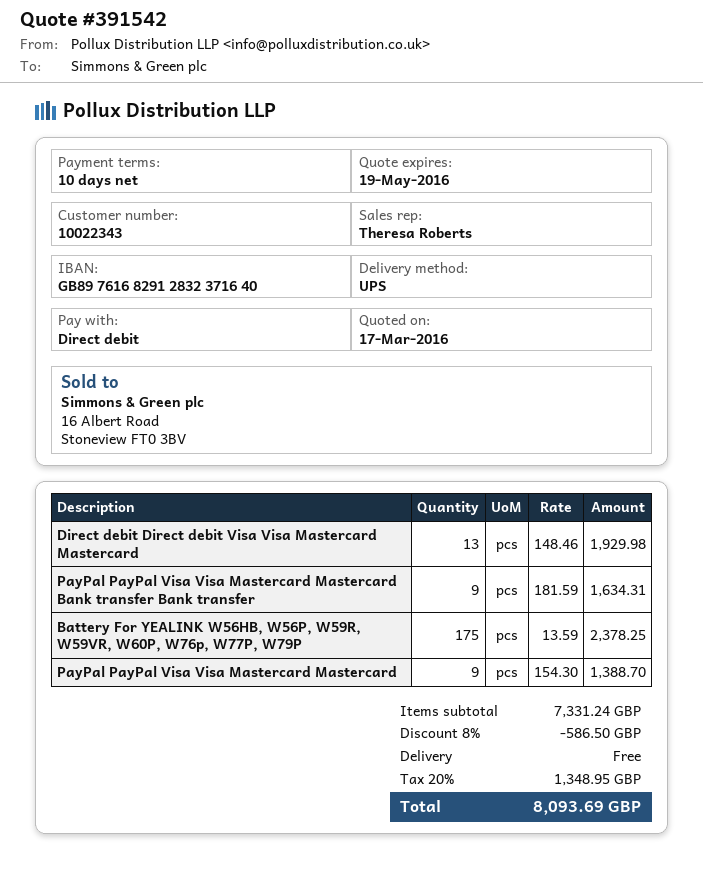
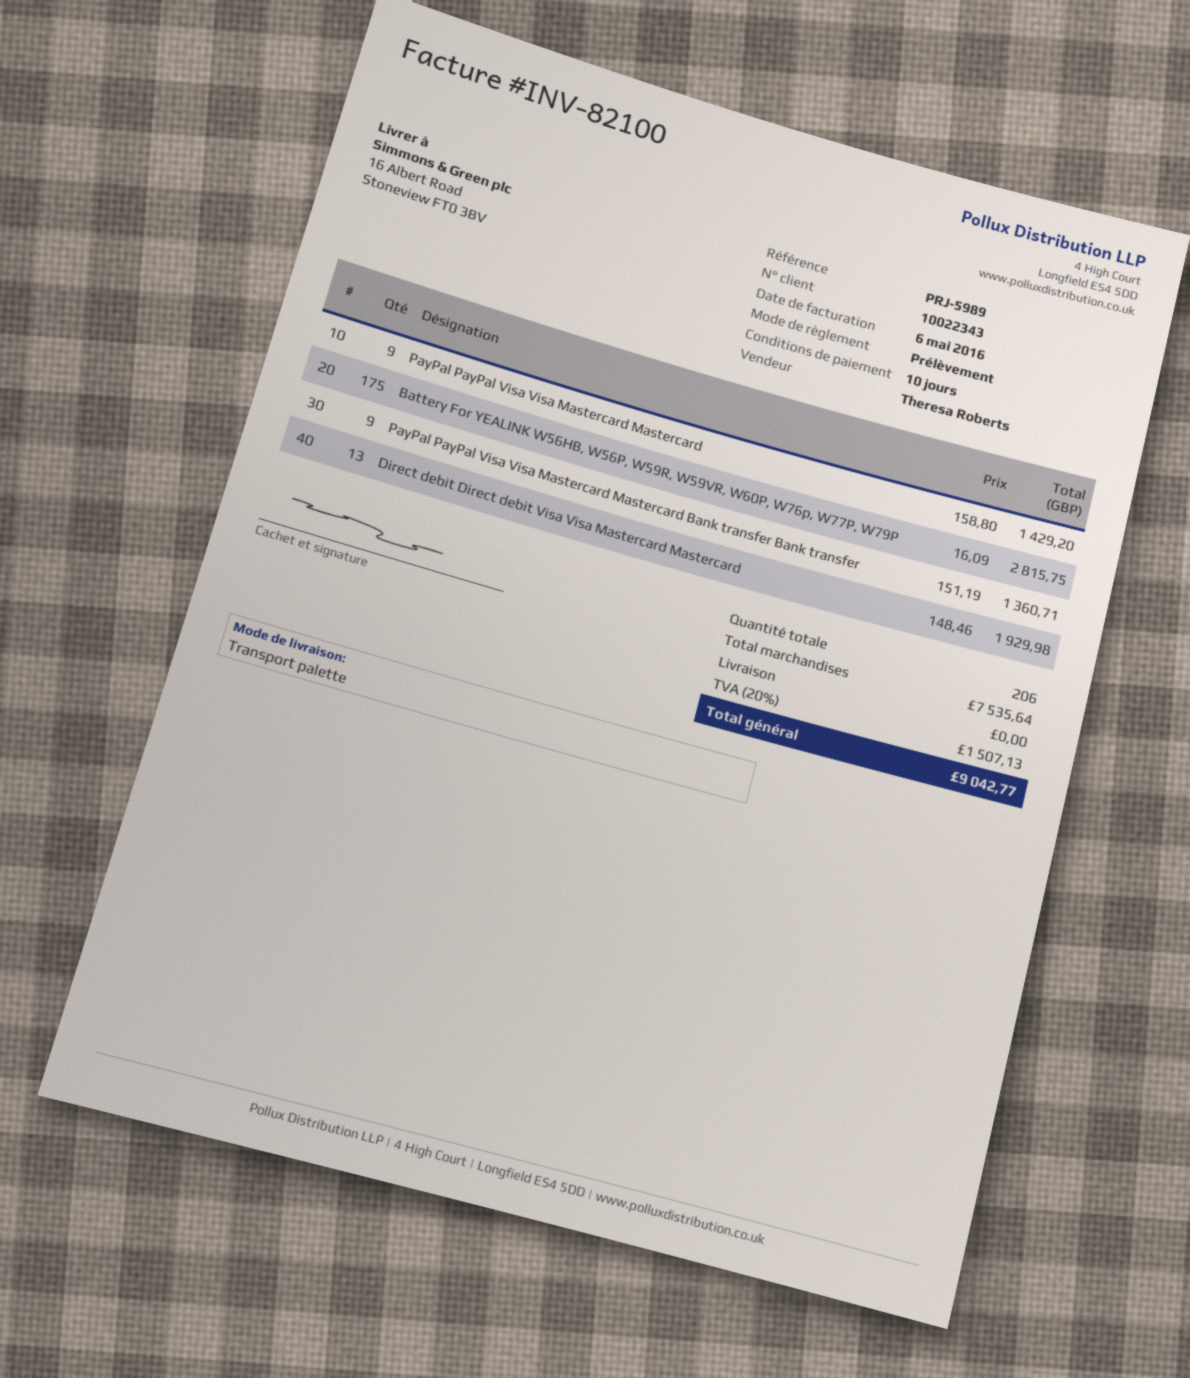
shipping method: UPS -> pallet freight
PayPal PayPal Visa Visa Mastercard Mastercard Bank transfer Bank transfer: 9 x 181.59 = 1634.31 -> 9 x 151.19 = 1360.71
Battery For YEALINK W56HB, W56P, W59R, W59VR, W60P, W76p, W77P, W79P: 175 x 13.59 = 2378.25 -> 175 x 16.09 = 2815.75
PayPal PayPal Visa Visa Mastercard Mastercard: 9 x 154.30 = 1388.70 -> 9 x 158.80 = 1429.20
subtotal: 7331.24 -> 7535.64
discount: 8% = 586.50 -> none
tax: 20% = 1348.95 -> 20% = 1507.13
total: 8093.69 -> 9042.77

